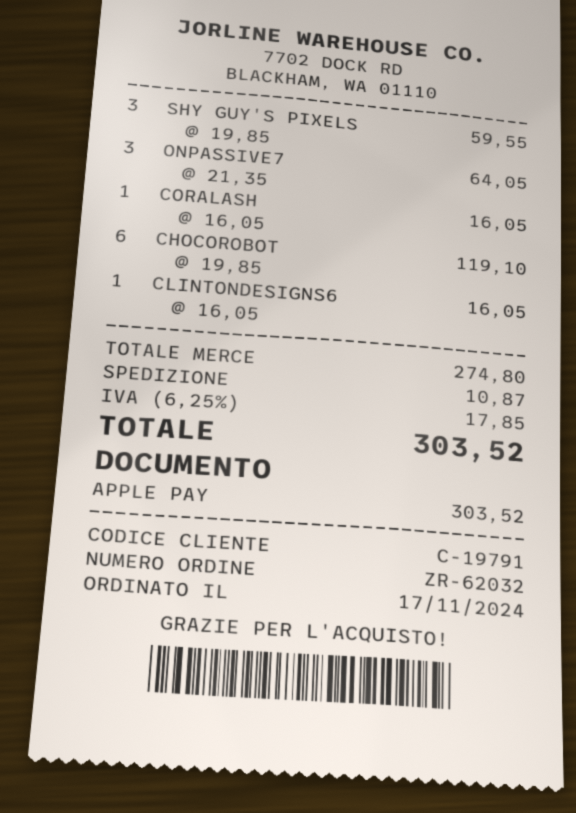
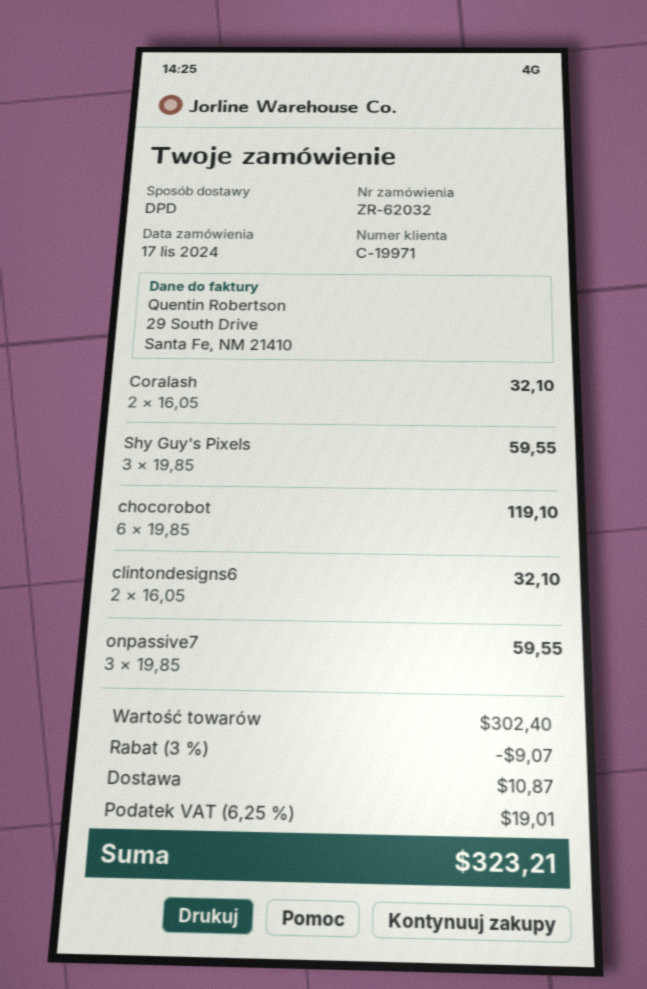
customer number: C-19791 -> C-19971
ONPASSIVE7: 3 x 21.35 = 64.05 -> 3 x 19.85 = 59.55
CORALASH: 1 x 16.05 = 16.05 -> 2 x 16.05 = 32.10
CLINTONDESIGNS6: 1 x 16.05 = 16.05 -> 2 x 16.05 = 32.10
subtotal: 274.80 -> 302.40
discount: none -> 3% = 9.07
tax: 6.25% = 17.85 -> 6.25% = 19.01
total: 303.52 -> 323.21

